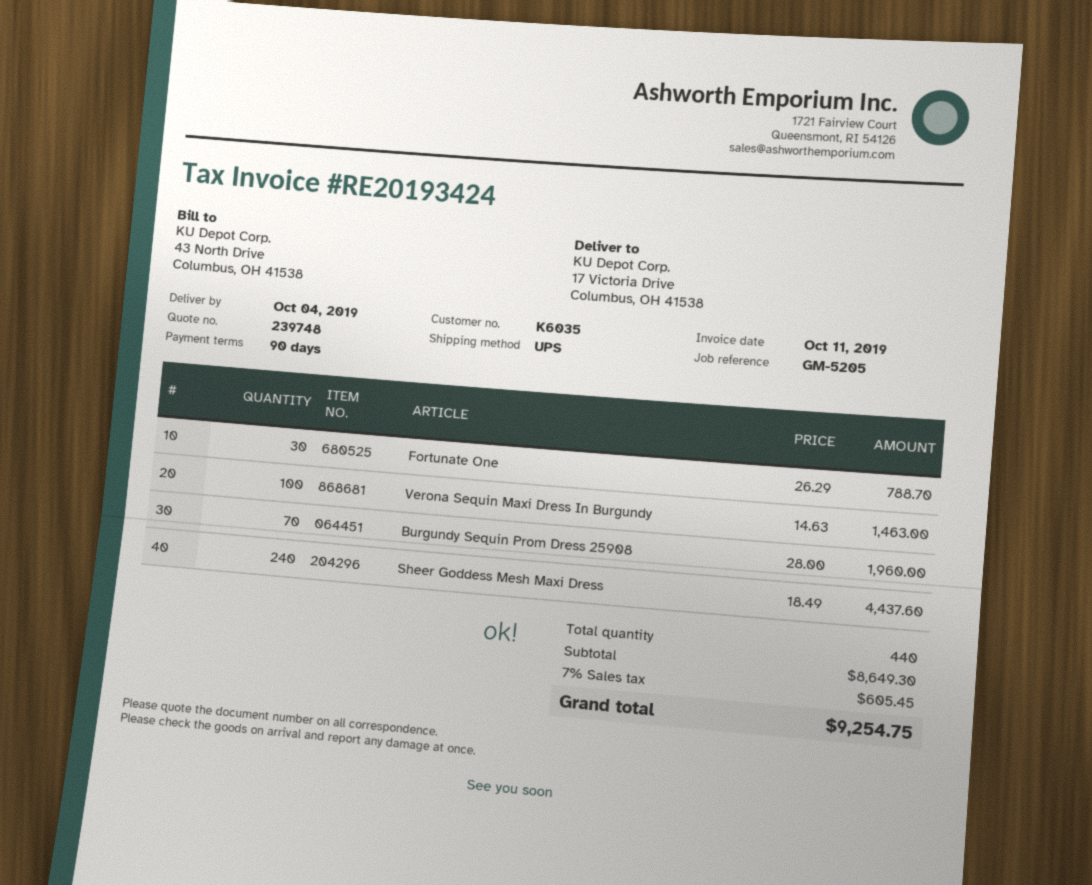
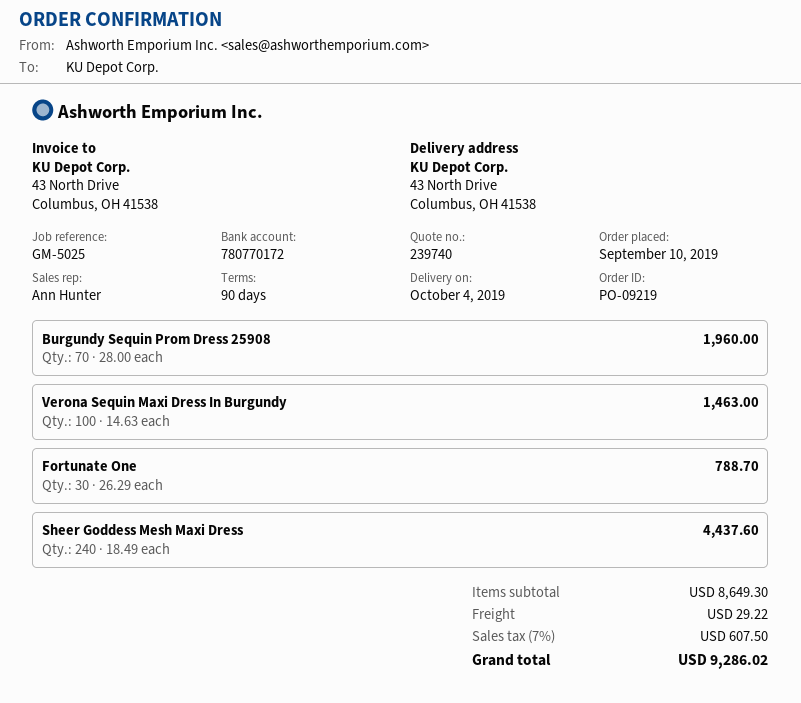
quote number: 239748 -> 239740
reference: GM-5205 -> GM-5025
ship to: 17 Victoria Drive, Columbus, OH 41538 -> 43 North Drive, Columbus, OH 41538
shipping: none -> 29.22
tax: 7% = 605.45 -> 7% = 607.50
total: 9254.75 -> 9286.02

